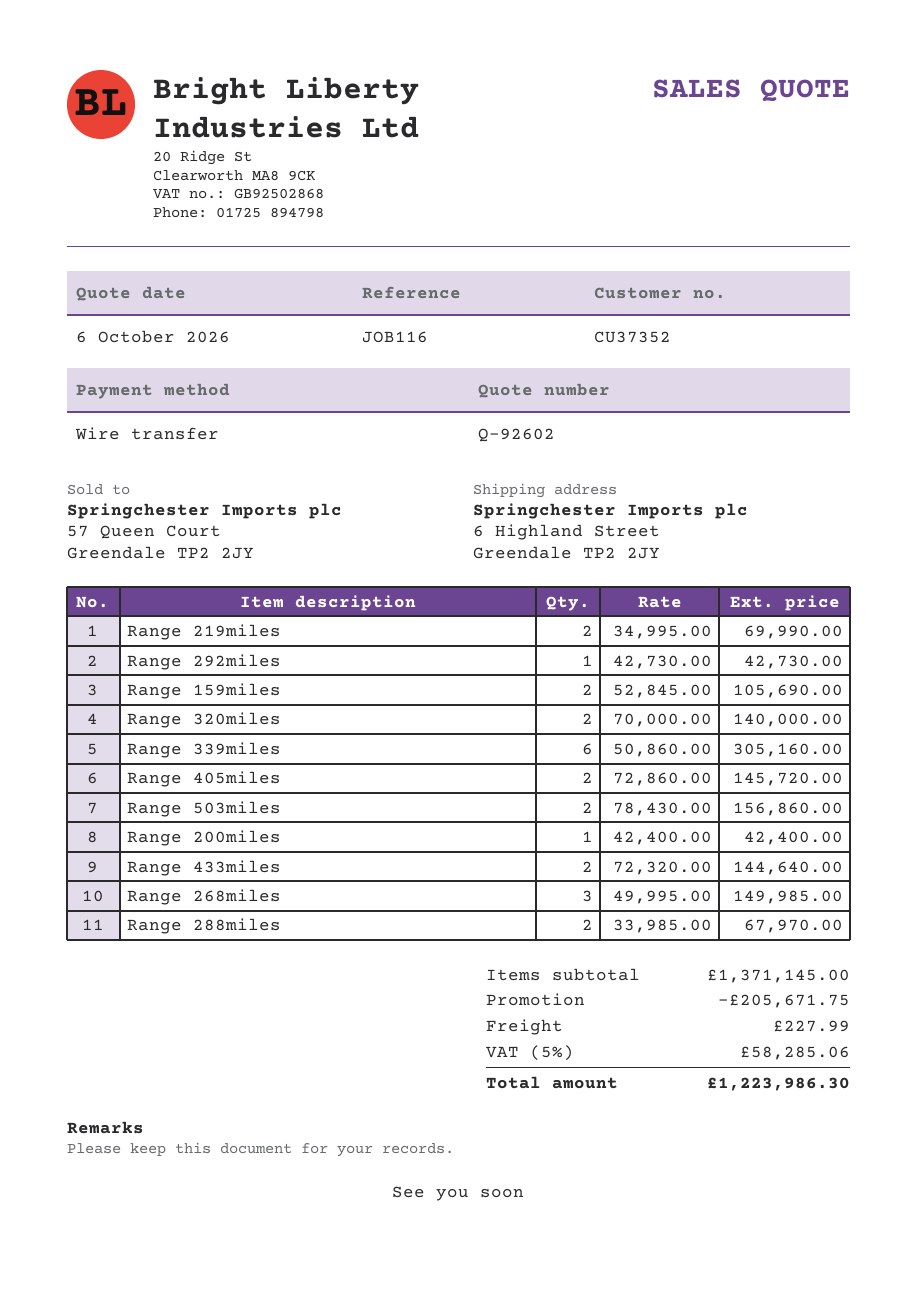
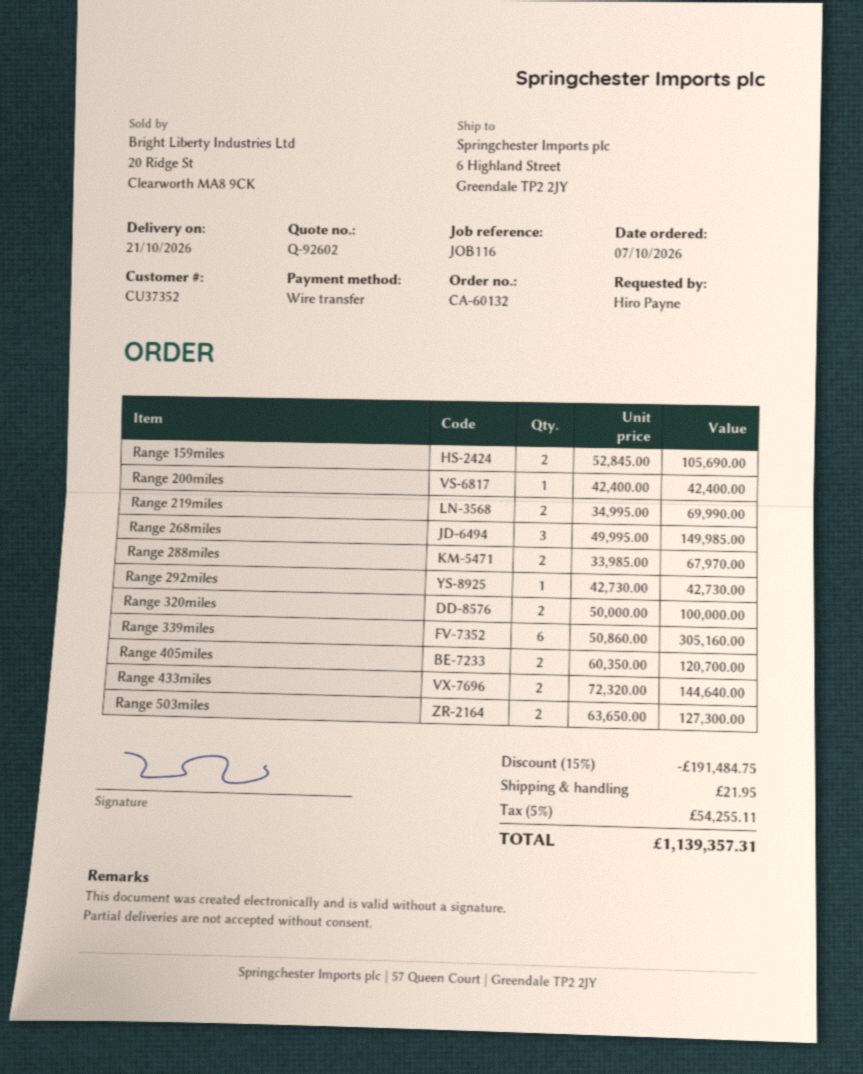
Range 320miles: 2 x 70000.00 = 140000.00 -> 2 x 50000.00 = 100000.00
Range 405miles: 2 x 72860.00 = 145720.00 -> 2 x 60350.00 = 120700.00
Range 503miles: 2 x 78430.00 = 156860.00 -> 2 x 63650.00 = 127300.00
discount: 205671.75 -> 191484.75
shipping: 227.99 -> 21.95
tax: 5% = 58285.06 -> 5% = 54255.11
total: 1223986.30 -> 1139357.31

